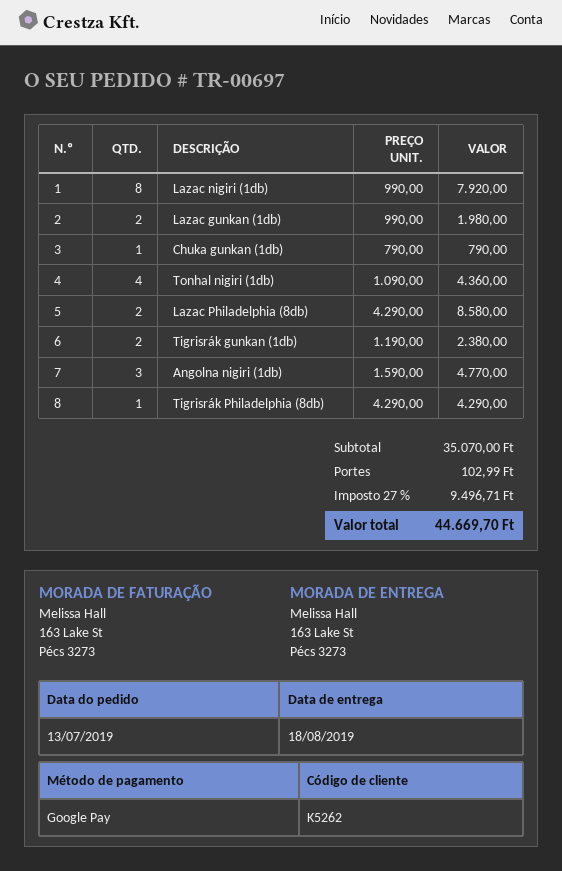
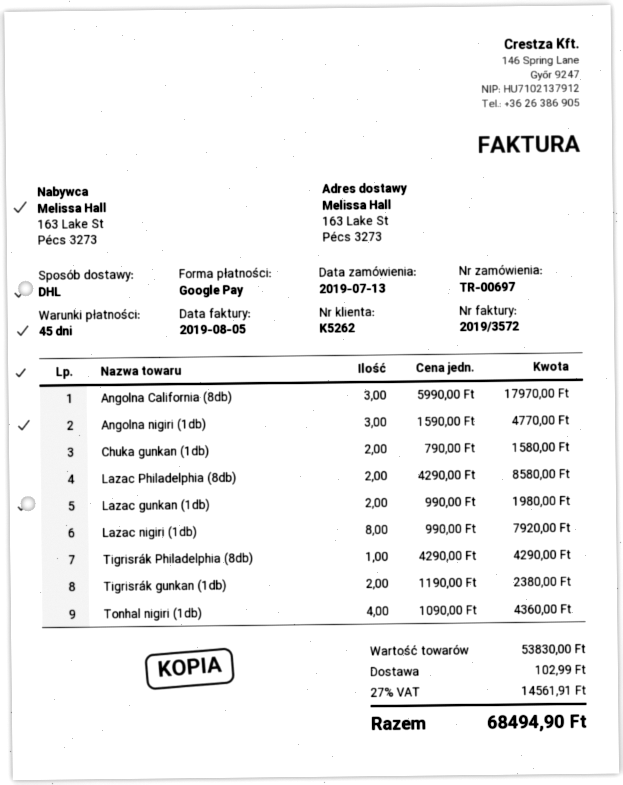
Chuka gunkan (1db): 1 x 790.00 = 790.00 -> 2 x 790.00 = 1580.00
Angolna California (8db): none -> 3 x 5990.00 = 17970.00
subtotal: 35070.00 -> 53830.00
tax: 27% = 9496.71 -> 27% = 14561.91
total: 44669.70 -> 68494.90

